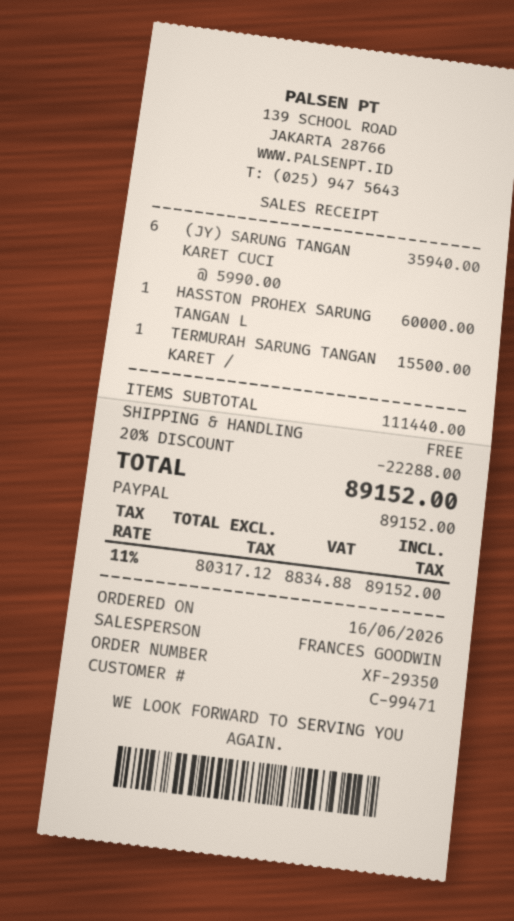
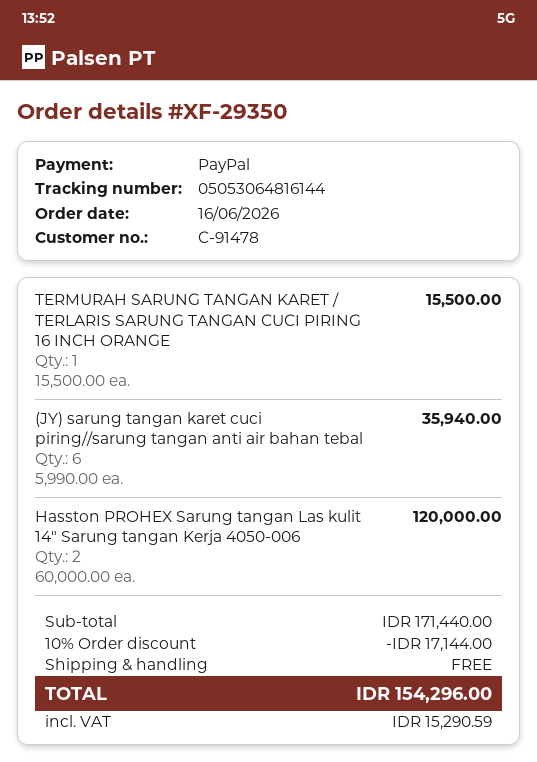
customer number: C-99471 -> C-91478
HASSTON PROHEX SARUNG TANGAN L: 1 x 60000.00 = 60000.00 -> 2 x 60000.00 = 120000.00
subtotal: 111440.00 -> 171440.00
discount: 20% = 22288.00 -> 10% = 17144.00
tax: 8834.88 -> 15290.59
total: 89152.00 -> 154296.00

